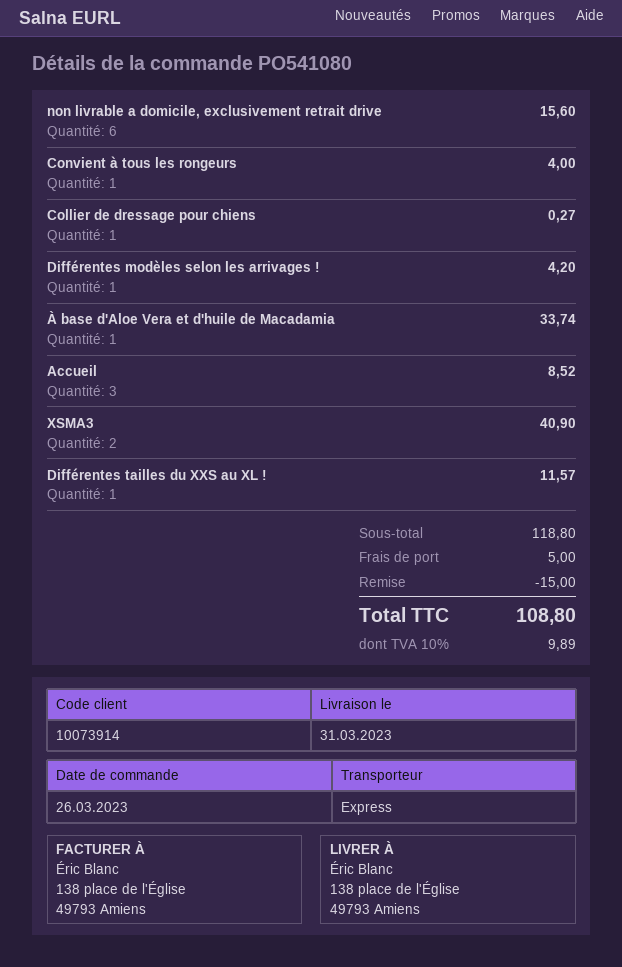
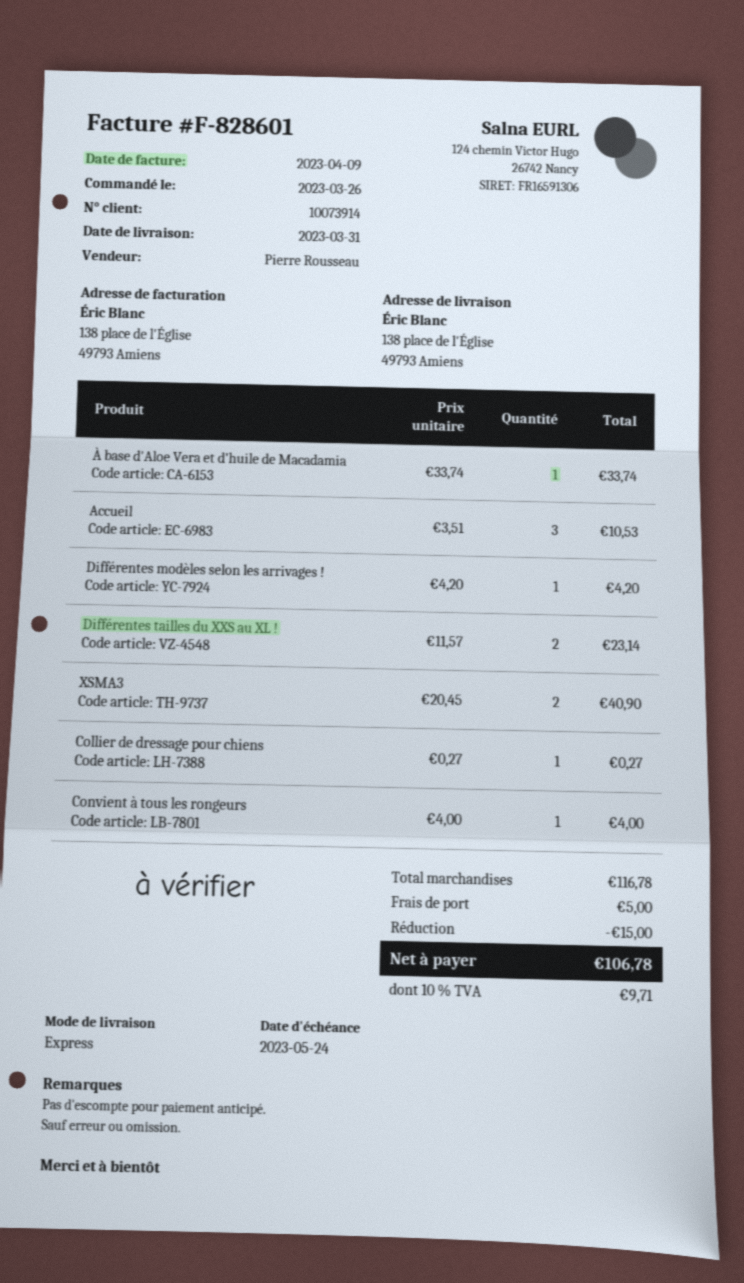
non livrable a domicile, exclusivement retrait drive: 6 for 15.60 -> none
Accueil: 3 for 8.52 -> 3 for 10.53
Différentes tailles du XXS au XL !: 1 for 11.57 -> 2 for 23.14
subtotal: 118.80 -> 116.78
tax: 10% = 9.89 -> 10% = 9.71
total: 108.80 -> 106.78

